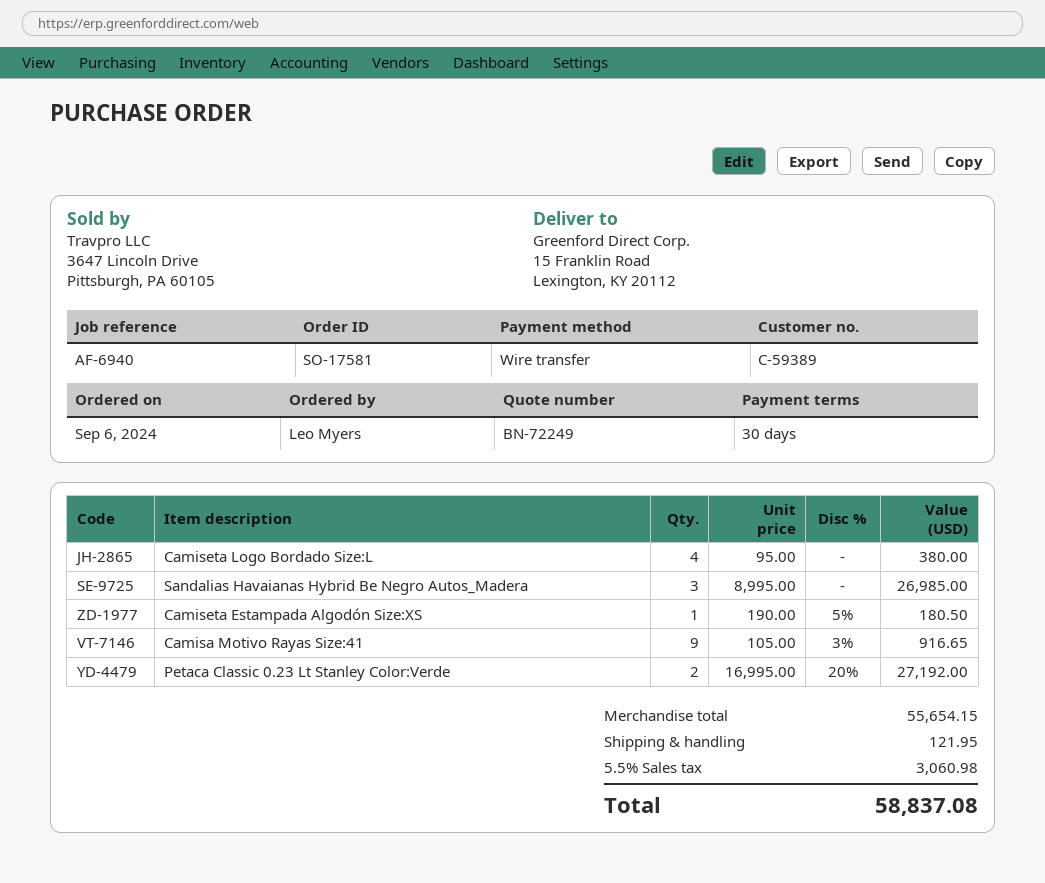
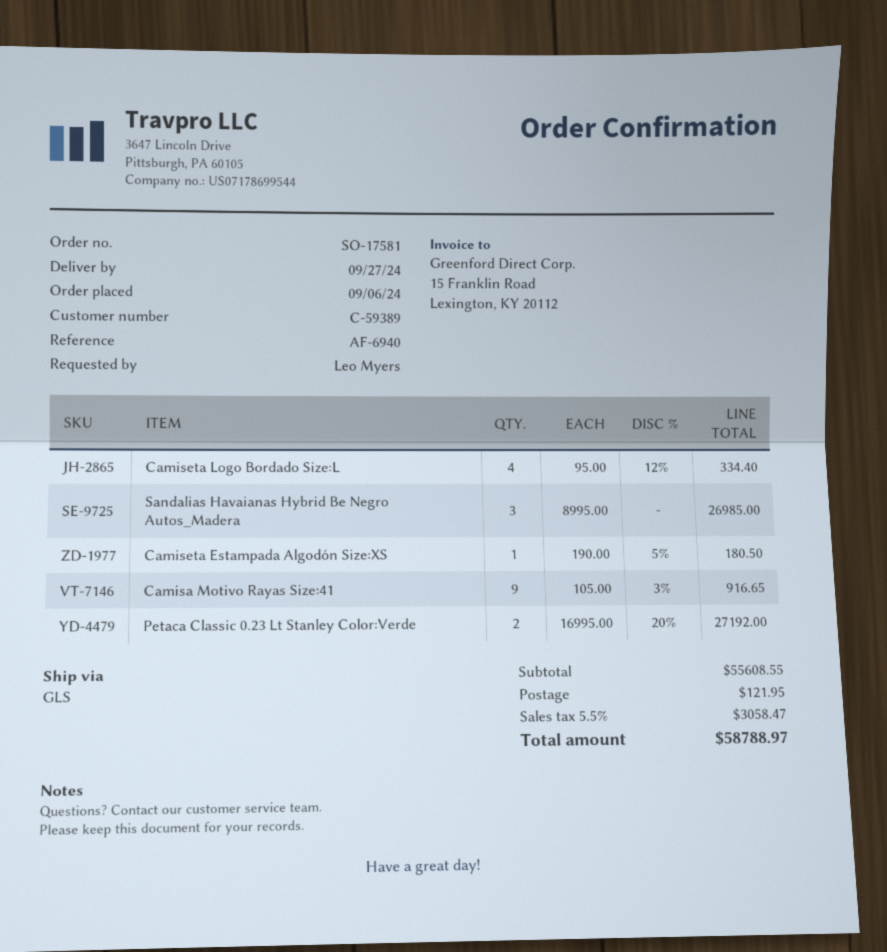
Camiseta Logo Bordado Size:L: 4 x 95.00 = 380.00 -> 4 x 95.00 - 12% = 334.40
subtotal: 55654.15 -> 55608.55
tax: 5.5% = 3060.98 -> 5.5% = 3058.47
total: 58837.08 -> 58788.97

